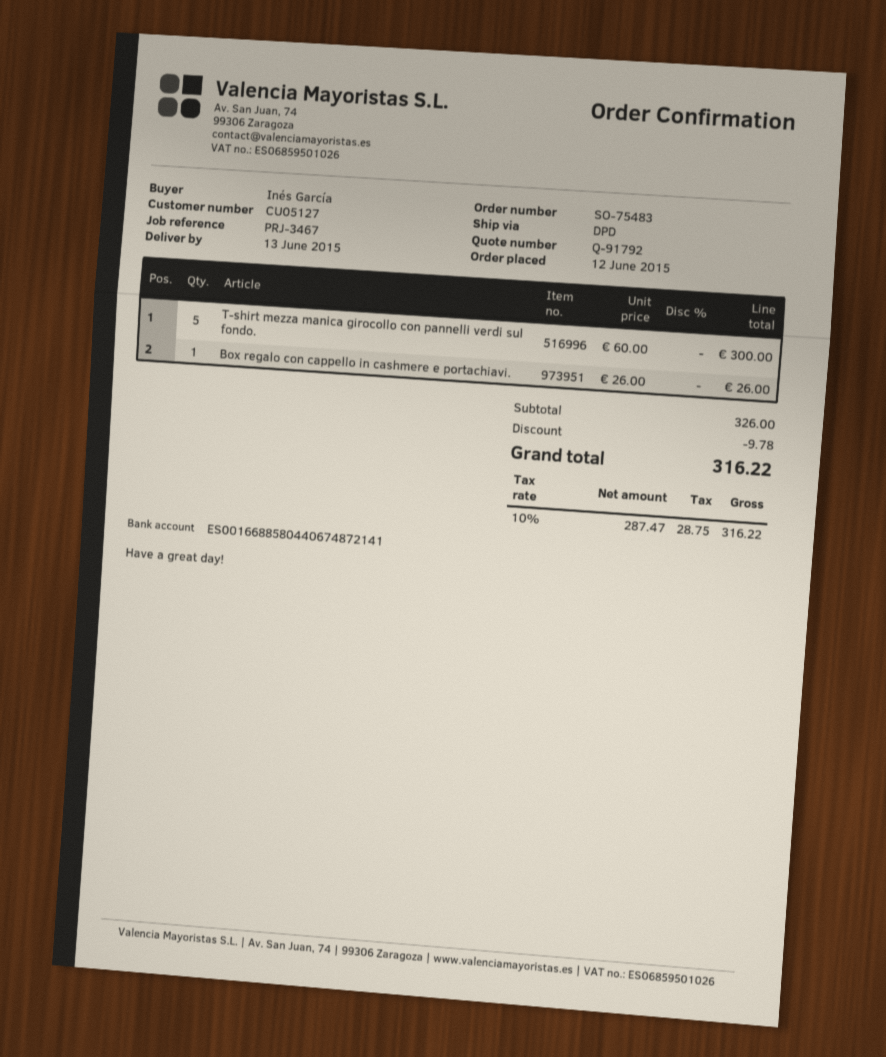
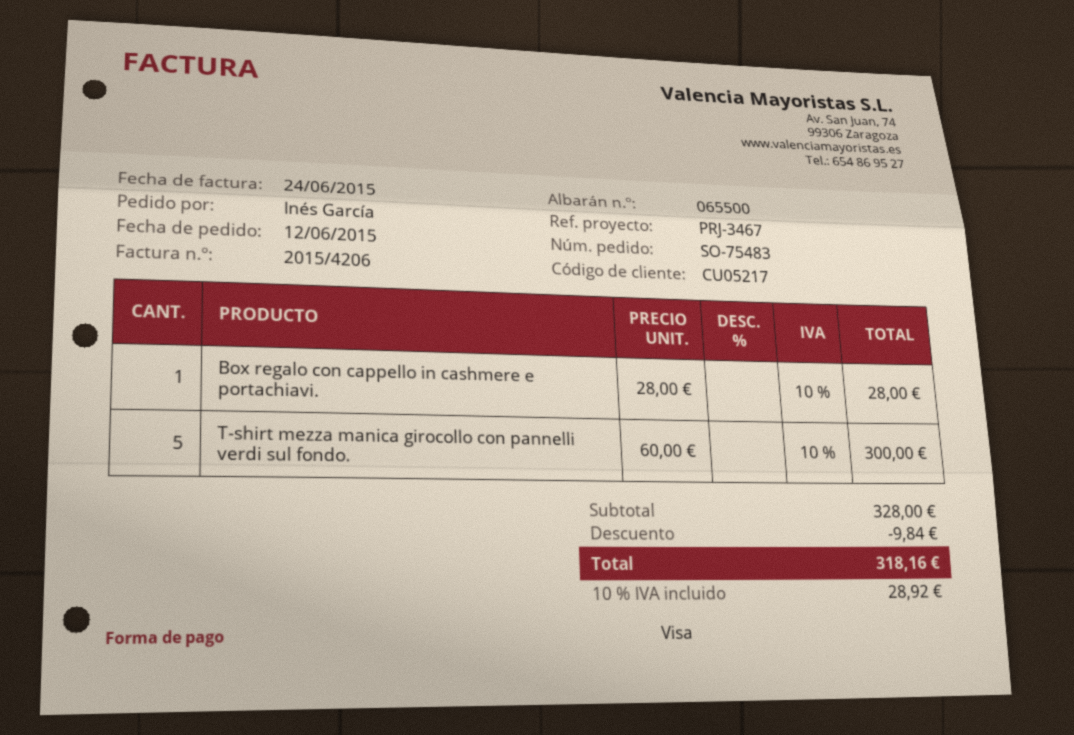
customer number: CU05127 -> CU05217
Box regalo con cappello in cashmere e portachiavi.: 1 x 26.00 = 26.00 -> 1 x 28.00 = 28.00
subtotal: 326.00 -> 328.00
discount: 9.78 -> 9.84
tax: 10% = 28.75 -> 10% = 28.92
total: 316.22 -> 318.16

